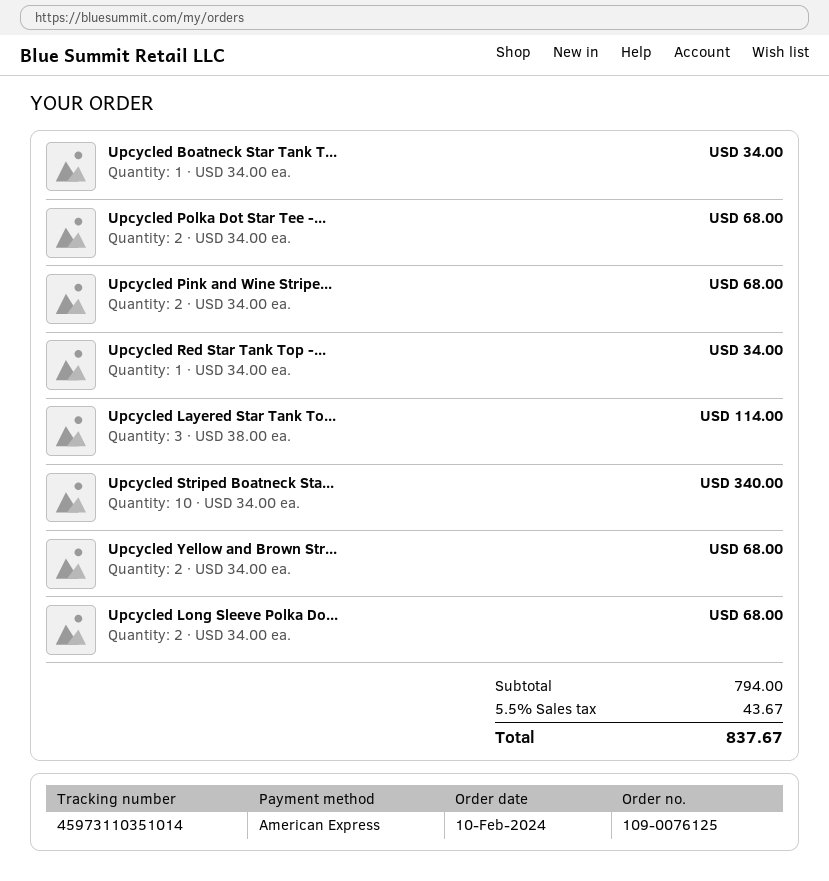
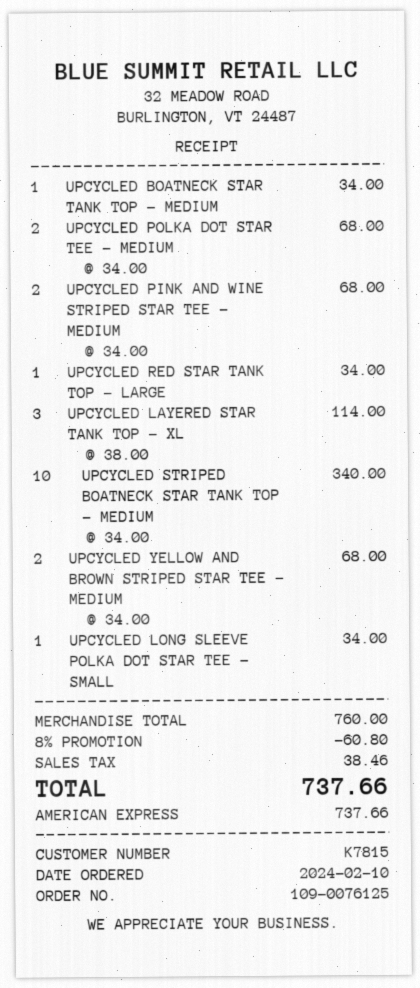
Upcycled Long Sleeve Polka Do...: 2 x 34.00 = 68.00 -> 1 x 34.00 = 34.00
subtotal: 794.00 -> 760.00
discount: none -> 8% = 60.80
tax: 43.67 -> 38.46
total: 837.67 -> 737.66

